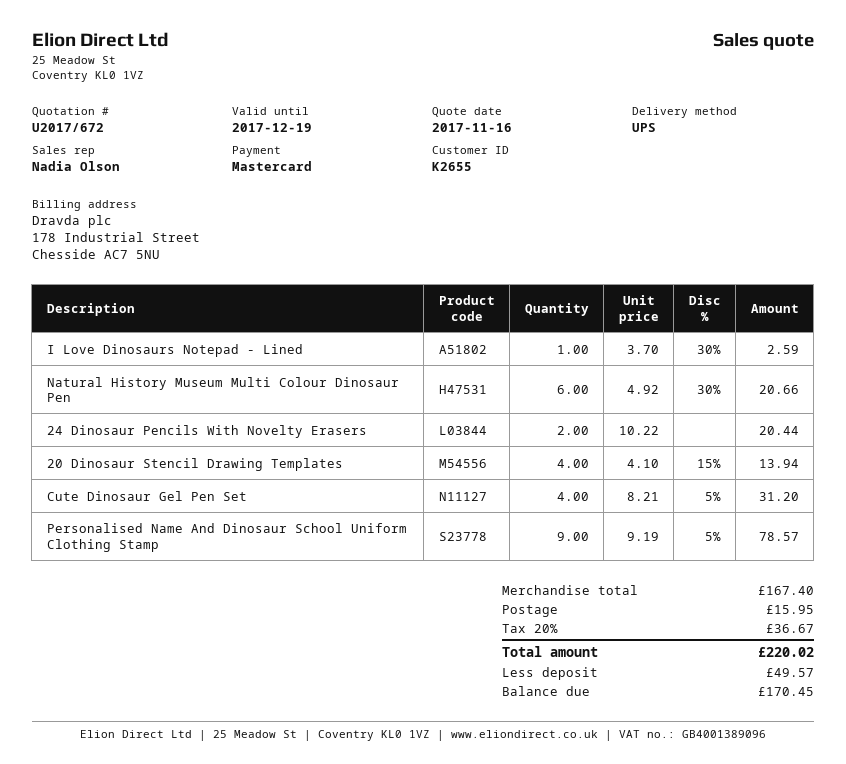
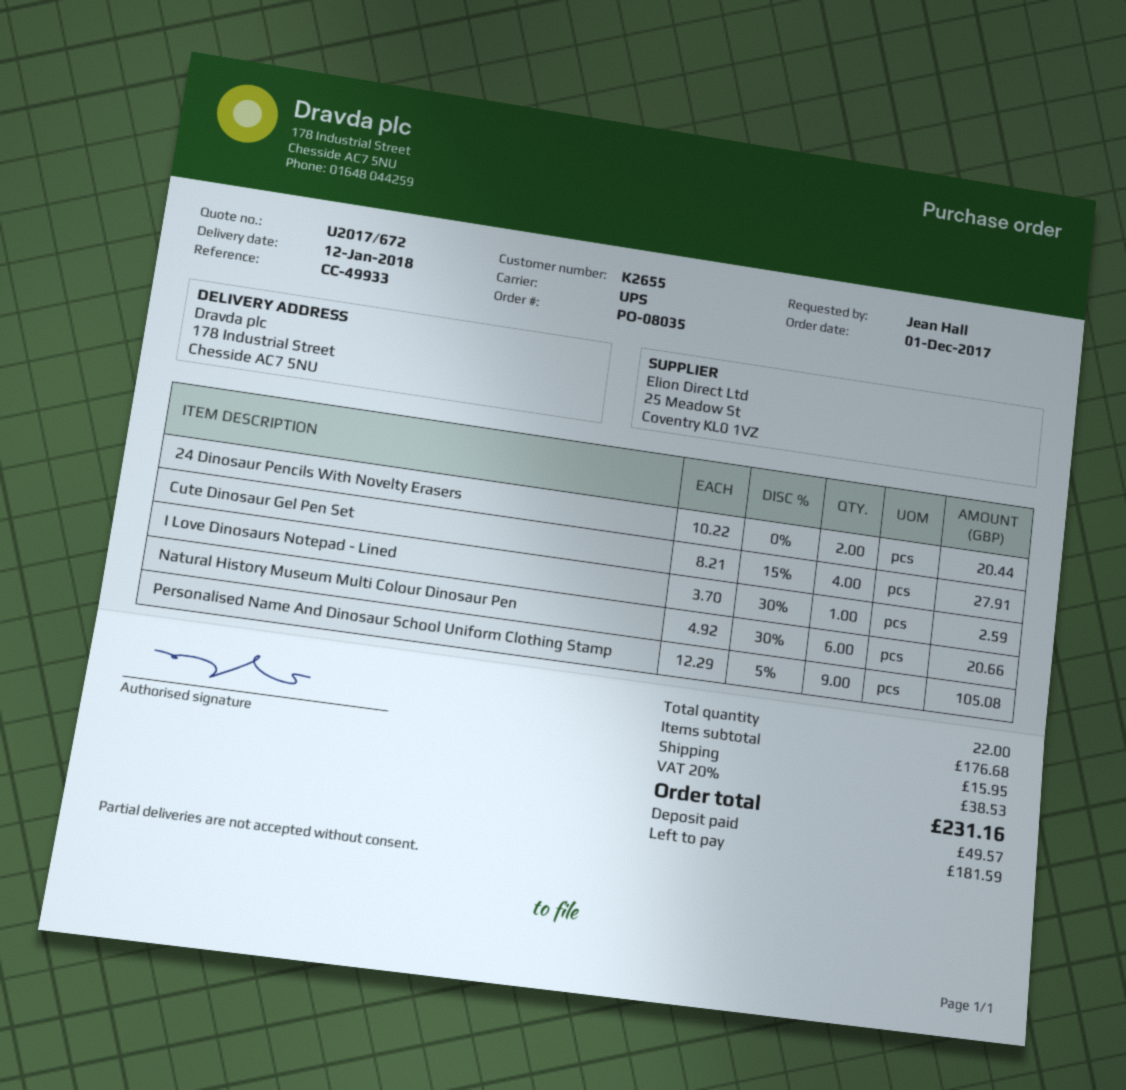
20 Dinosaur Stencil Drawing Templates: 4 x 4.10 - 15% = 13.94 -> none
Cute Dinosaur Gel Pen Set: 4 x 8.21 - 5% = 31.20 -> 4 x 8.21 - 15% = 27.91
Personalised Name And Dinosaur School Uniform Clothing Stamp: 9 x 9.19 - 5% = 78.57 -> 9 x 12.29 - 5% = 105.08
subtotal: 167.40 -> 176.68
tax: 20% = 36.67 -> 20% = 38.53
total: 220.02 -> 231.16
balance: 170.45 -> 181.59

